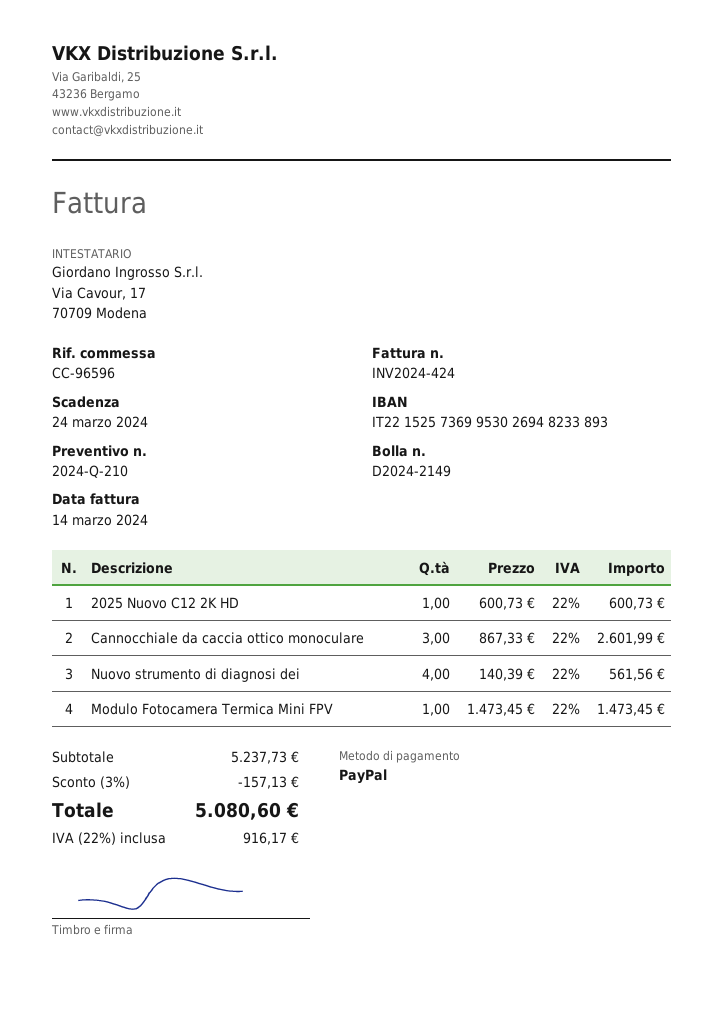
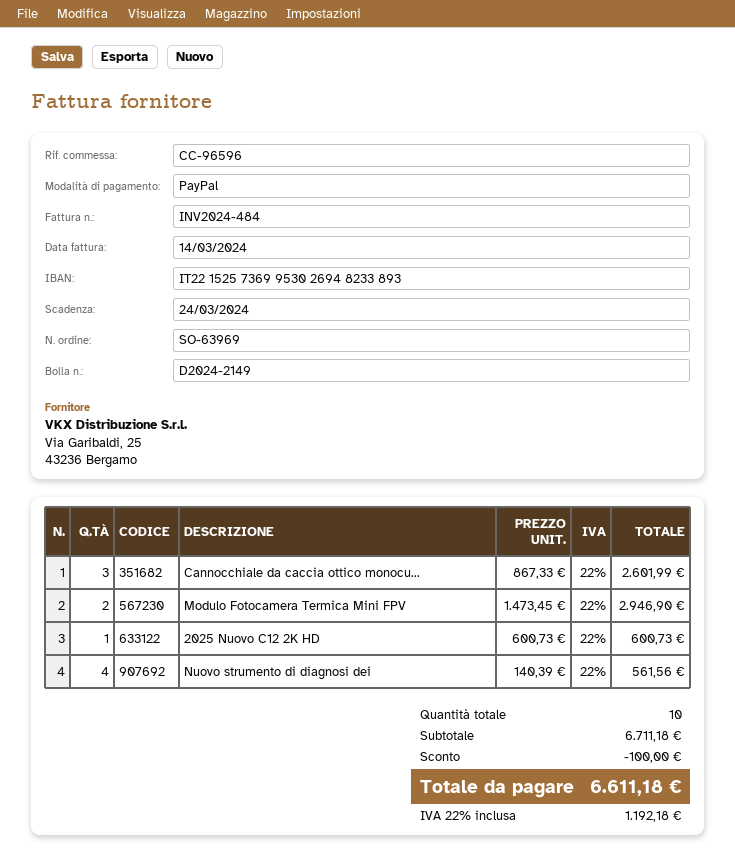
invoice number: INV2024-424 -> INV2024-484
Modulo Fotocamera Termica Mini FPV: 1 x 1473.45 = 1473.45 -> 2 x 1473.45 = 2946.90
subtotal: 5237.73 -> 6711.18
discount: 157.13 -> 100.00
tax: 22% = 916.17 -> 22% = 1192.18
total: 5080.60 -> 6611.18

